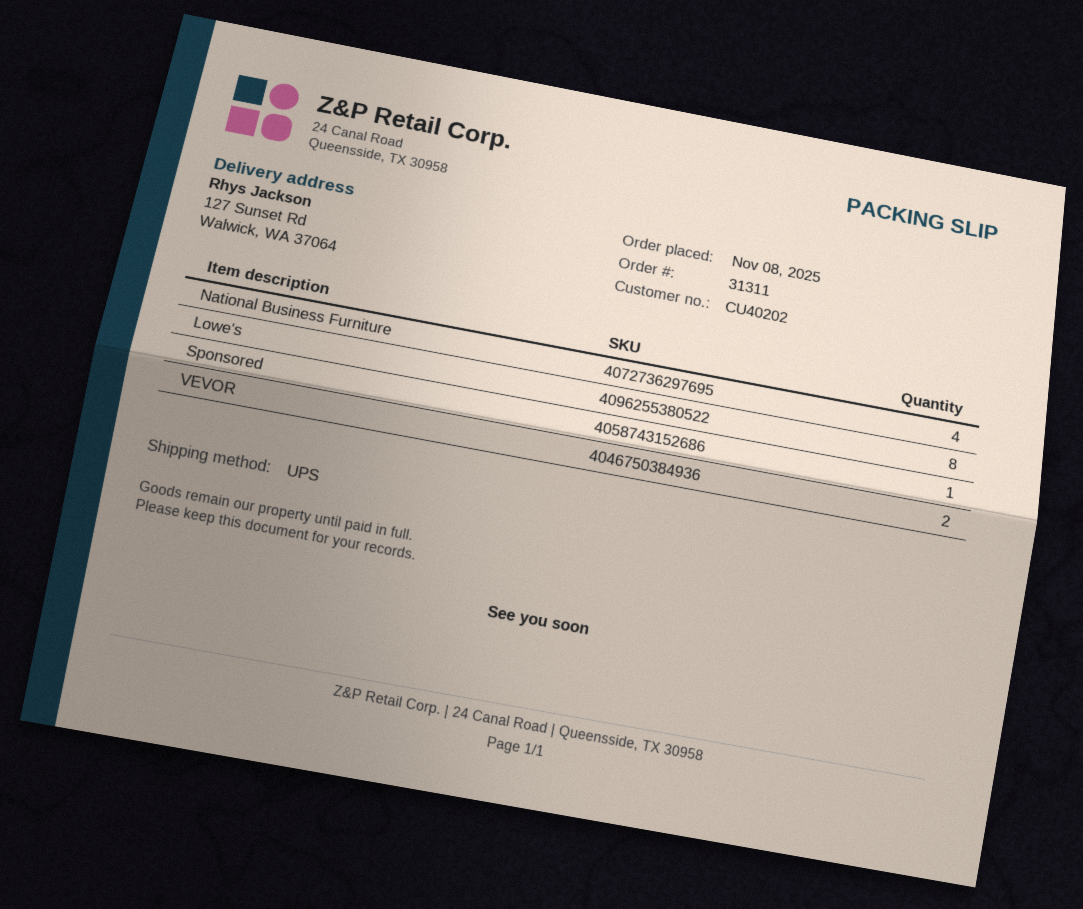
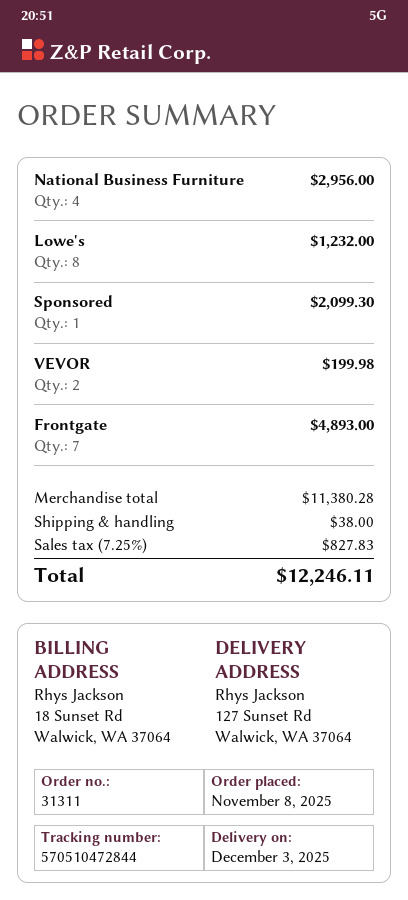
Frontgate: none -> 7

